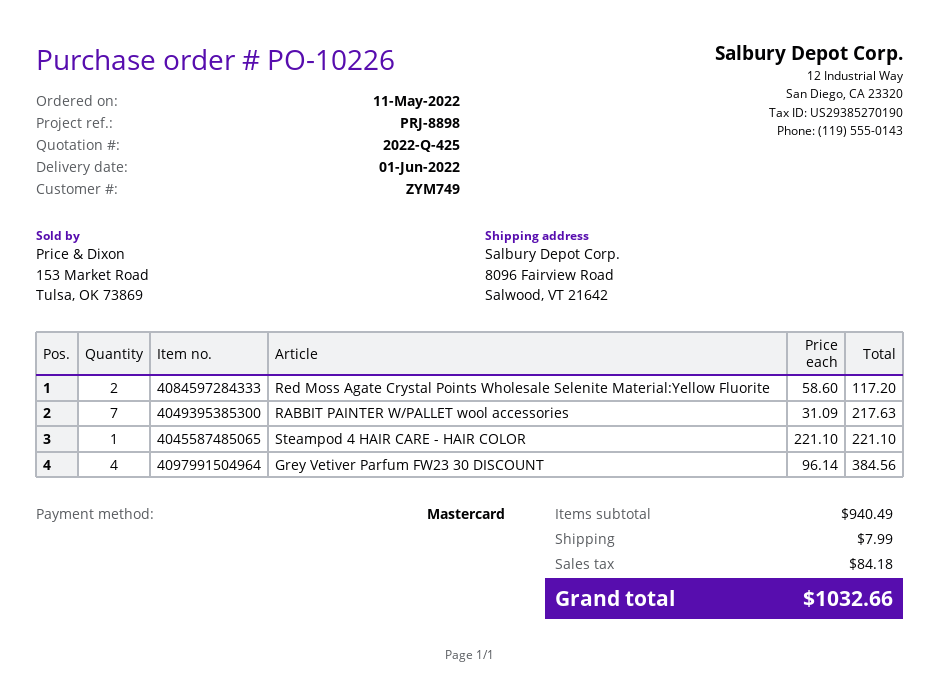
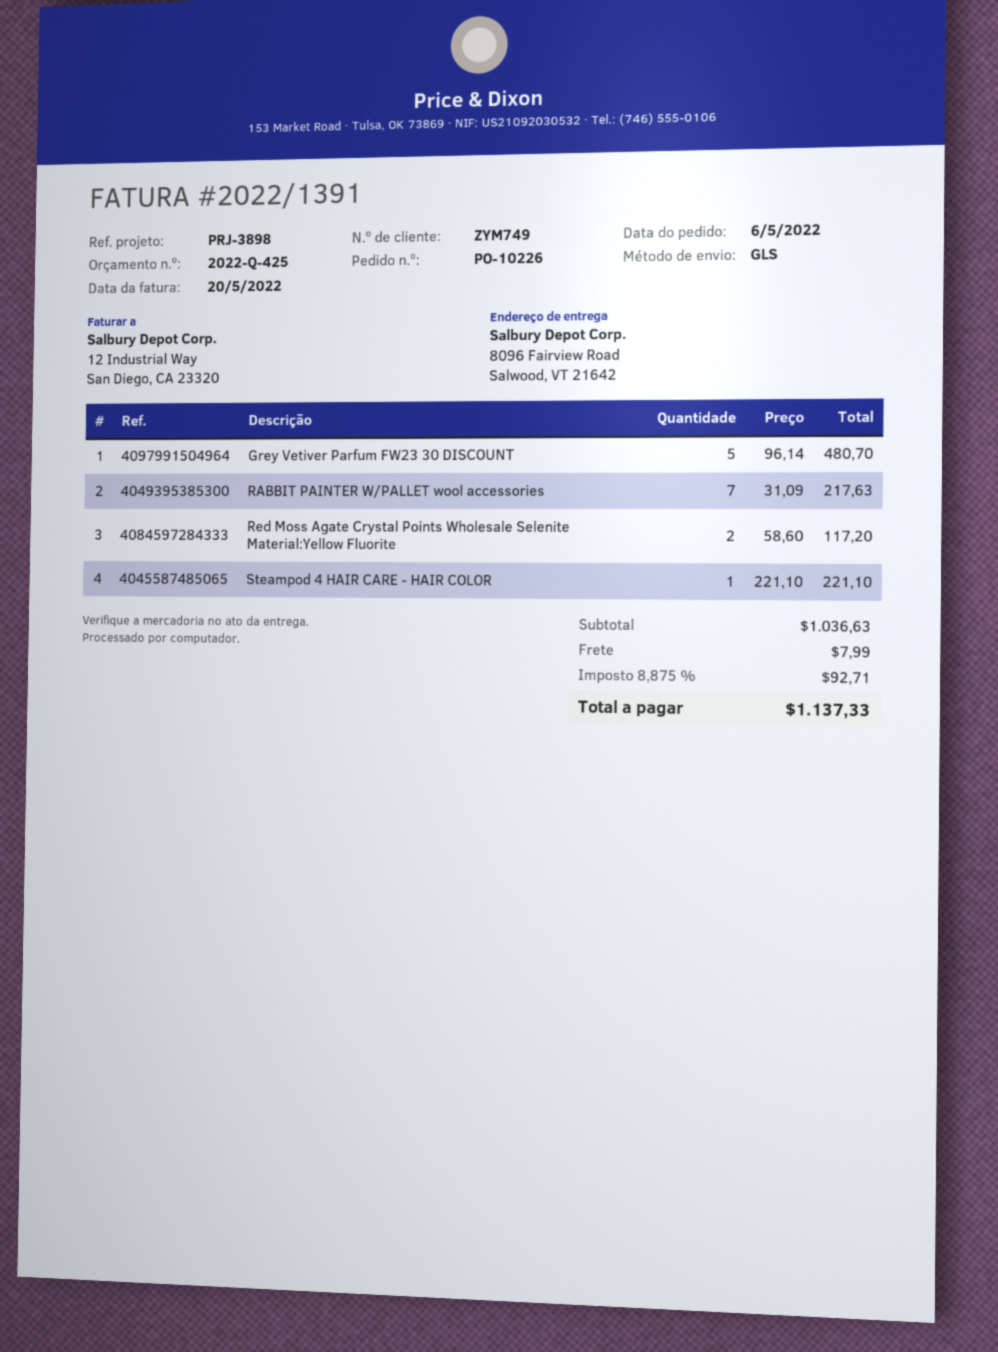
order date: 2022-05-11 -> 2022-05-06
reference: PRJ-8898 -> PRJ-3898
Grey Vetiver Parfum FW23 30 DISCOUNT: 4 x 96.14 = 384.56 -> 5 x 96.14 = 480.70
subtotal: 940.49 -> 1036.63
tax: 84.18 -> 92.71
total: 1032.66 -> 1137.33

